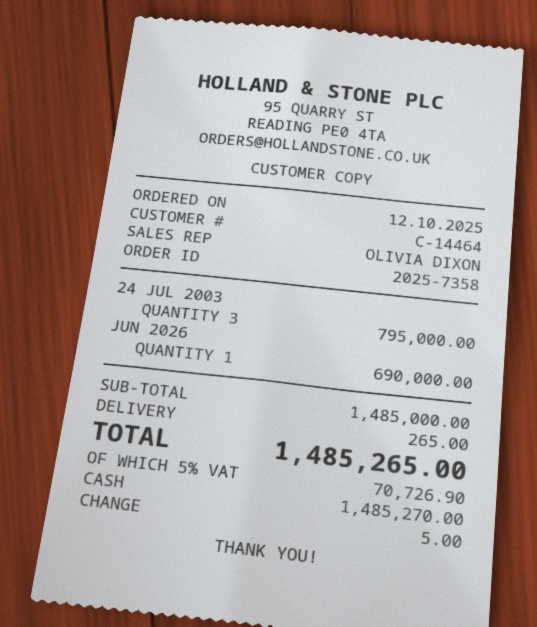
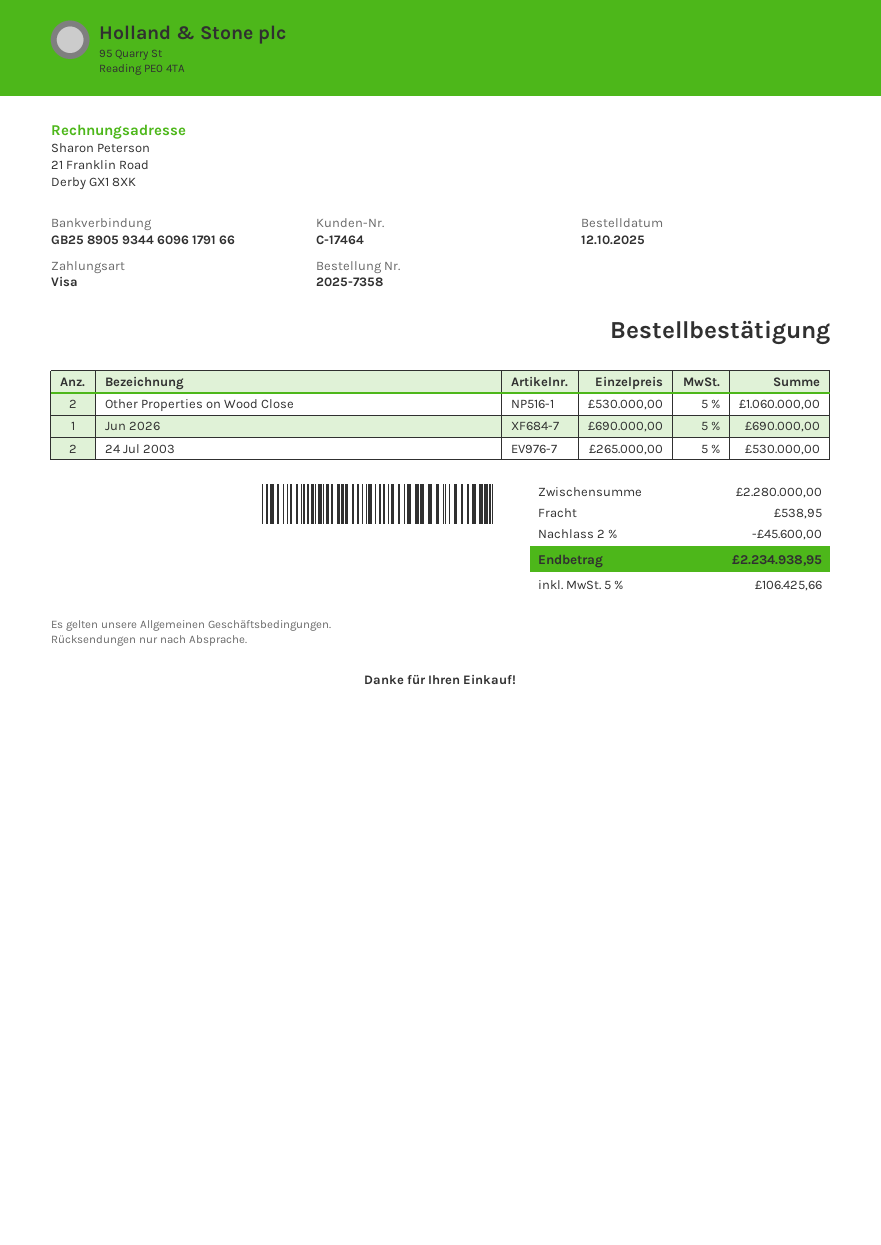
customer number: C-14464 -> C-17464
payment method: cash -> Visa
24 JUL 2003: 3 for 795000.00 -> 2 for 530000.00
Other Properties on Wood Close: none -> 2 for 1060000.00
subtotal: 1485000.00 -> 2280000.00
discount: none -> 2% = 45600.00
shipping: 265.00 -> 538.95
tax: 5% = 70726.90 -> 5% = 106425.66
total: 1485265.00 -> 2234938.95

